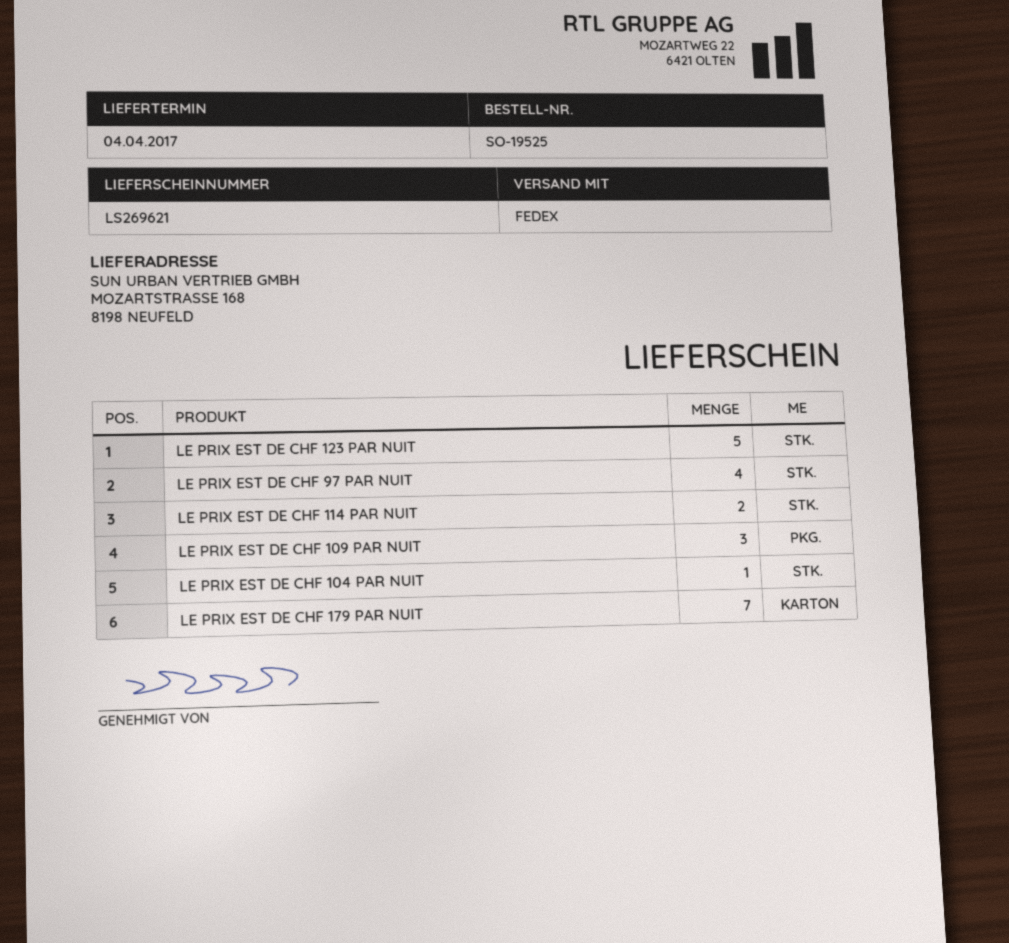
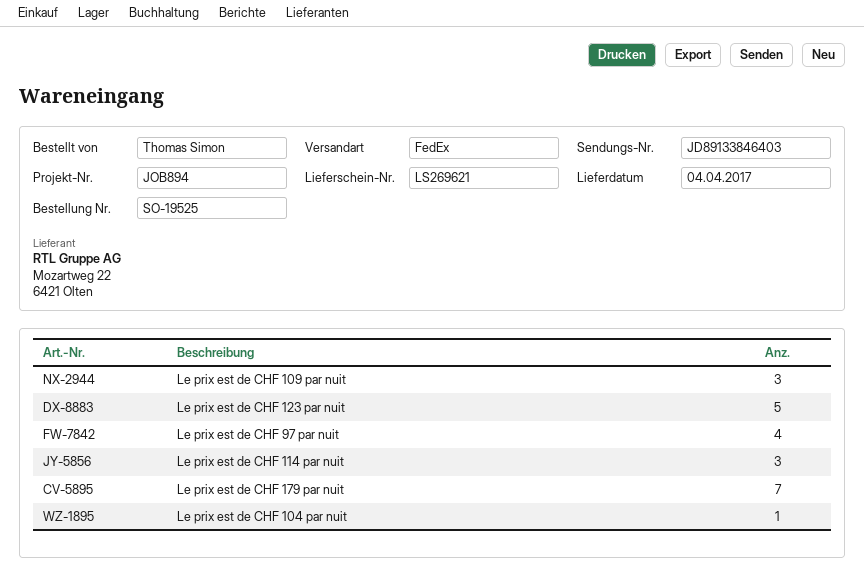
LE PRIX EST DE CHF 114 PAR NUIT: 2 -> 3

